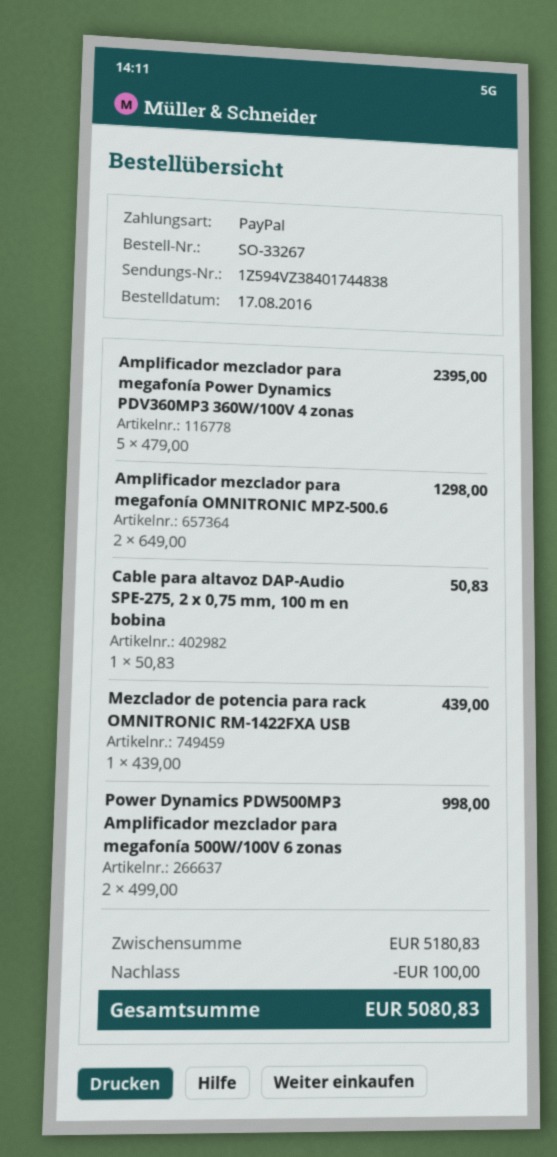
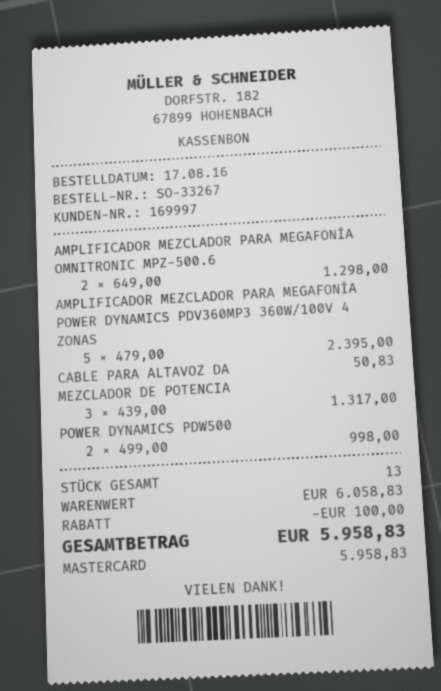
payment method: PayPal -> Mastercard
Mezclador de potencia para rack OMNITRONIC RM-1422FXA USB: 1 x 439.00 = 439.00 -> 3 x 439.00 = 1317.00
subtotal: 5180.83 -> 6058.83
total: 5080.83 -> 5958.83

